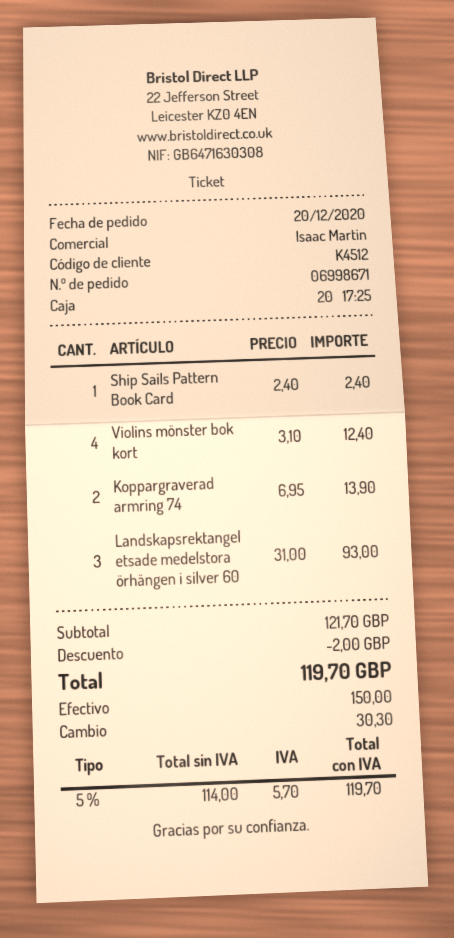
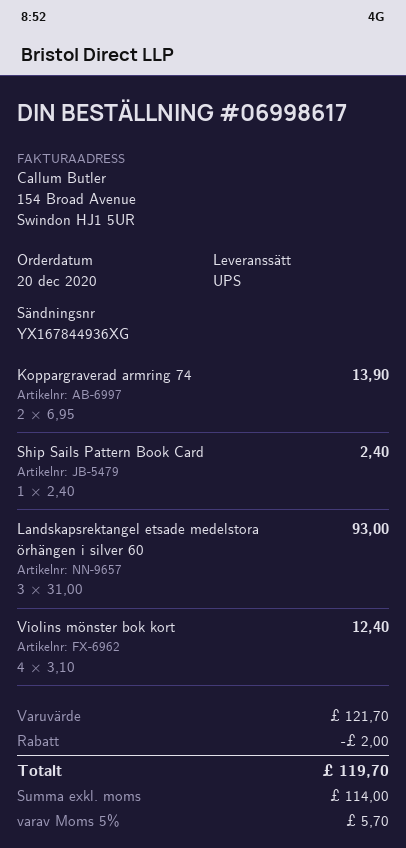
order number: 06998671 -> 06998617

